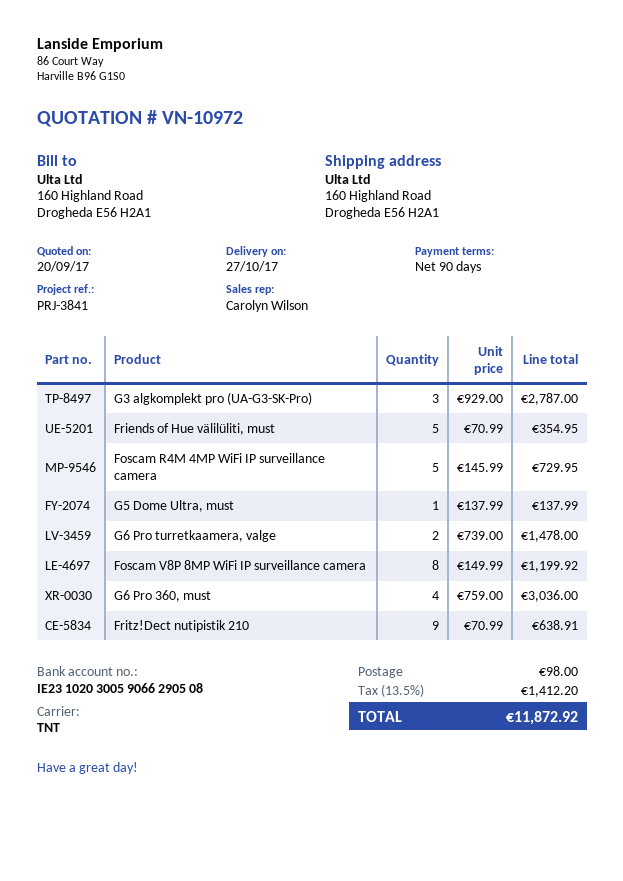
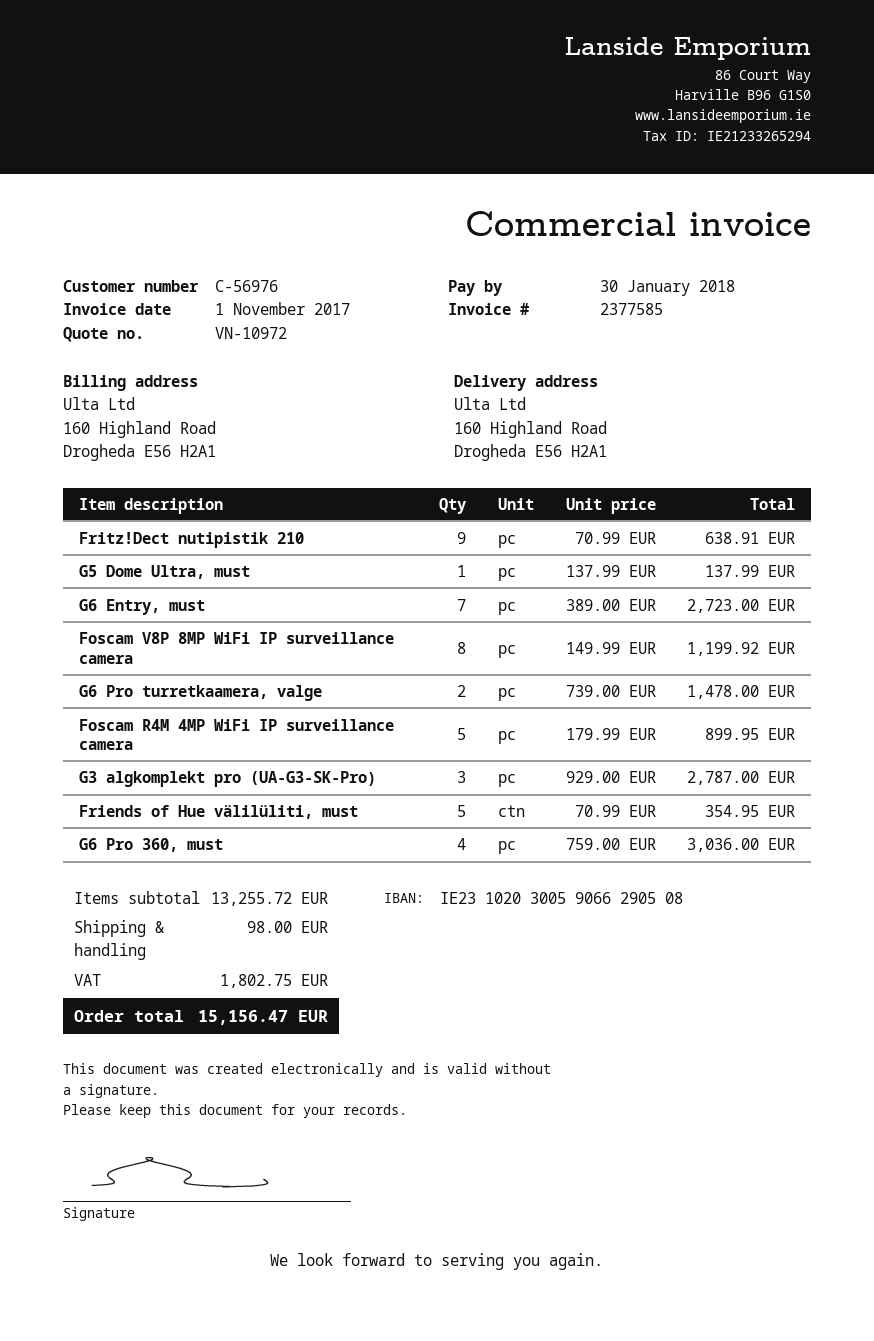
Foscam R4M 4MP WiFi IP surveillance camera: 5 x 145.99 = 729.95 -> 5 x 179.99 = 899.95
G6 Entry, must: none -> 7 x 389.00 = 2723.00
tax: 1412.20 -> 1802.75
total: 11872.92 -> 15156.47

